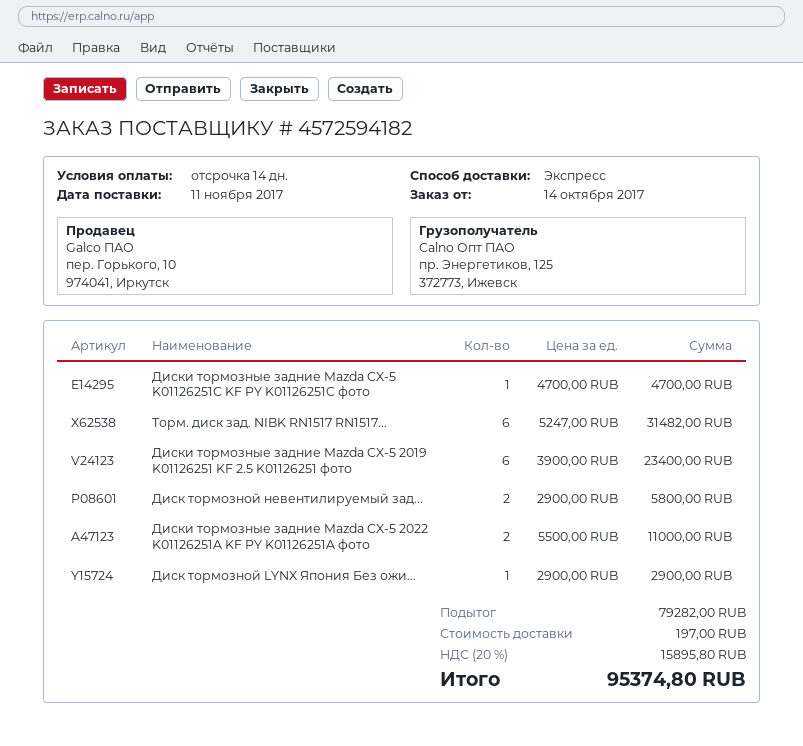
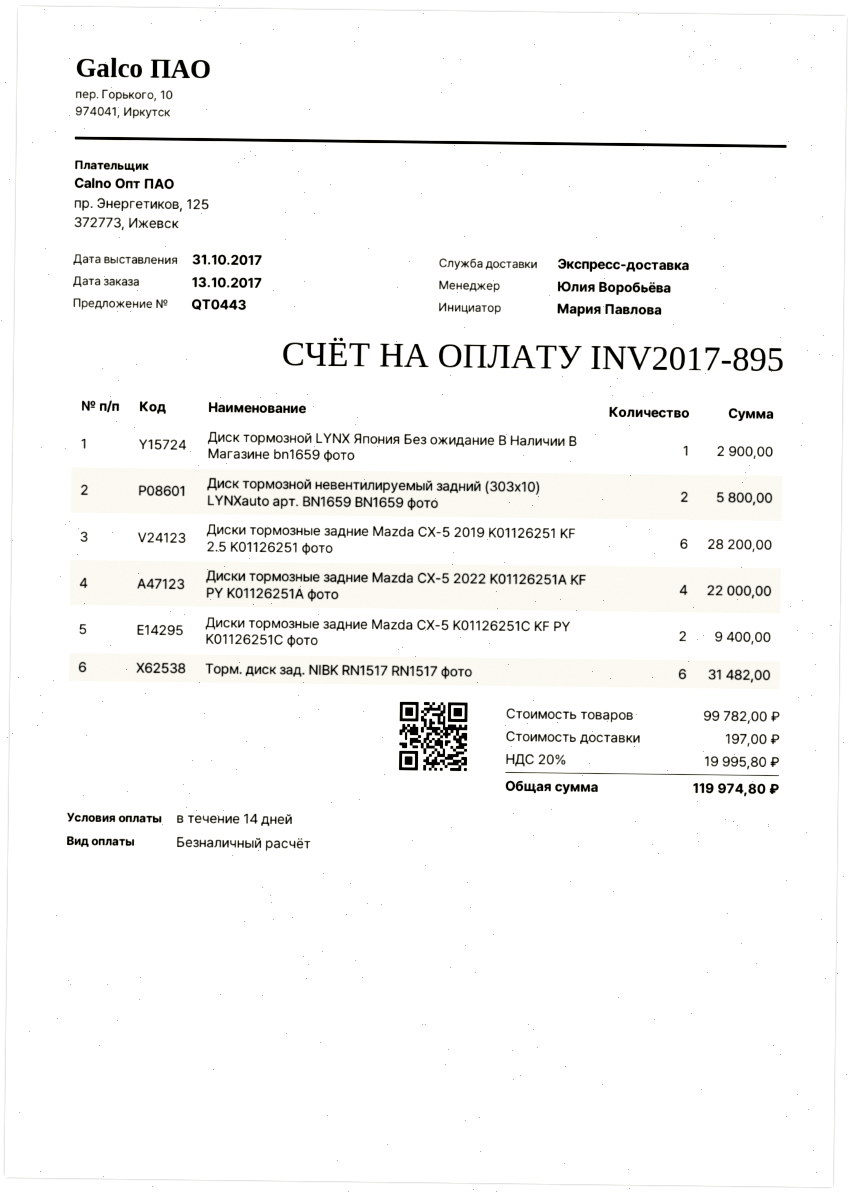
order date: 2017-10-14 -> 2017-10-13
Диски тормозные задние Mazda CX-5 K01126251C KF PY K01126251C фото: 1 for 4700.00 -> 2 for 9400.00
Диски тормозные задние Mazda CX-5 2019 K01126251 KF 2.5 K01126251 фото: 6 for 23400.00 -> 6 for 28200.00
Диски тормозные задние Mazda CX-5 2022 K01126251A KF PY K01126251A фото: 2 for 11000.00 -> 4 for 22000.00
subtotal: 79282.00 -> 99782.00
tax: 20% = 15895.80 -> 20% = 19995.80
total: 95374.80 -> 119974.80

